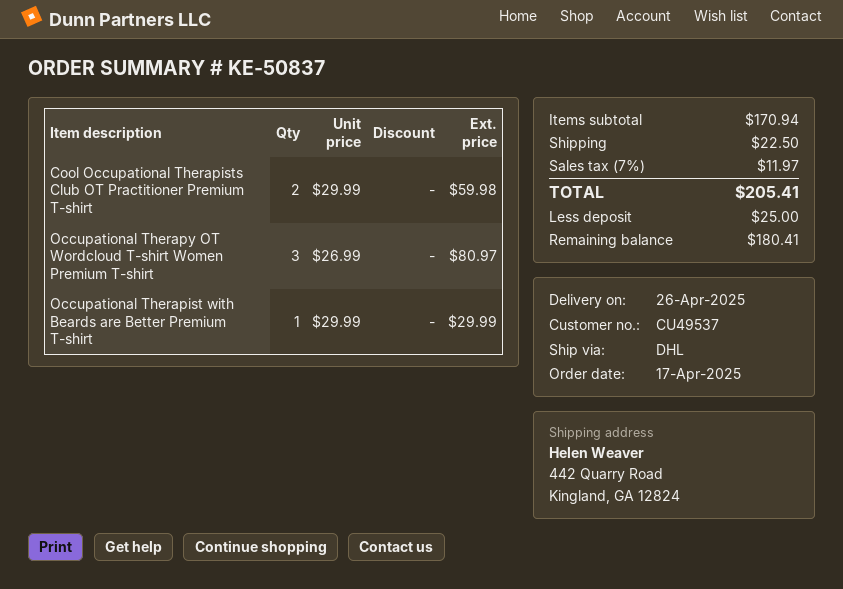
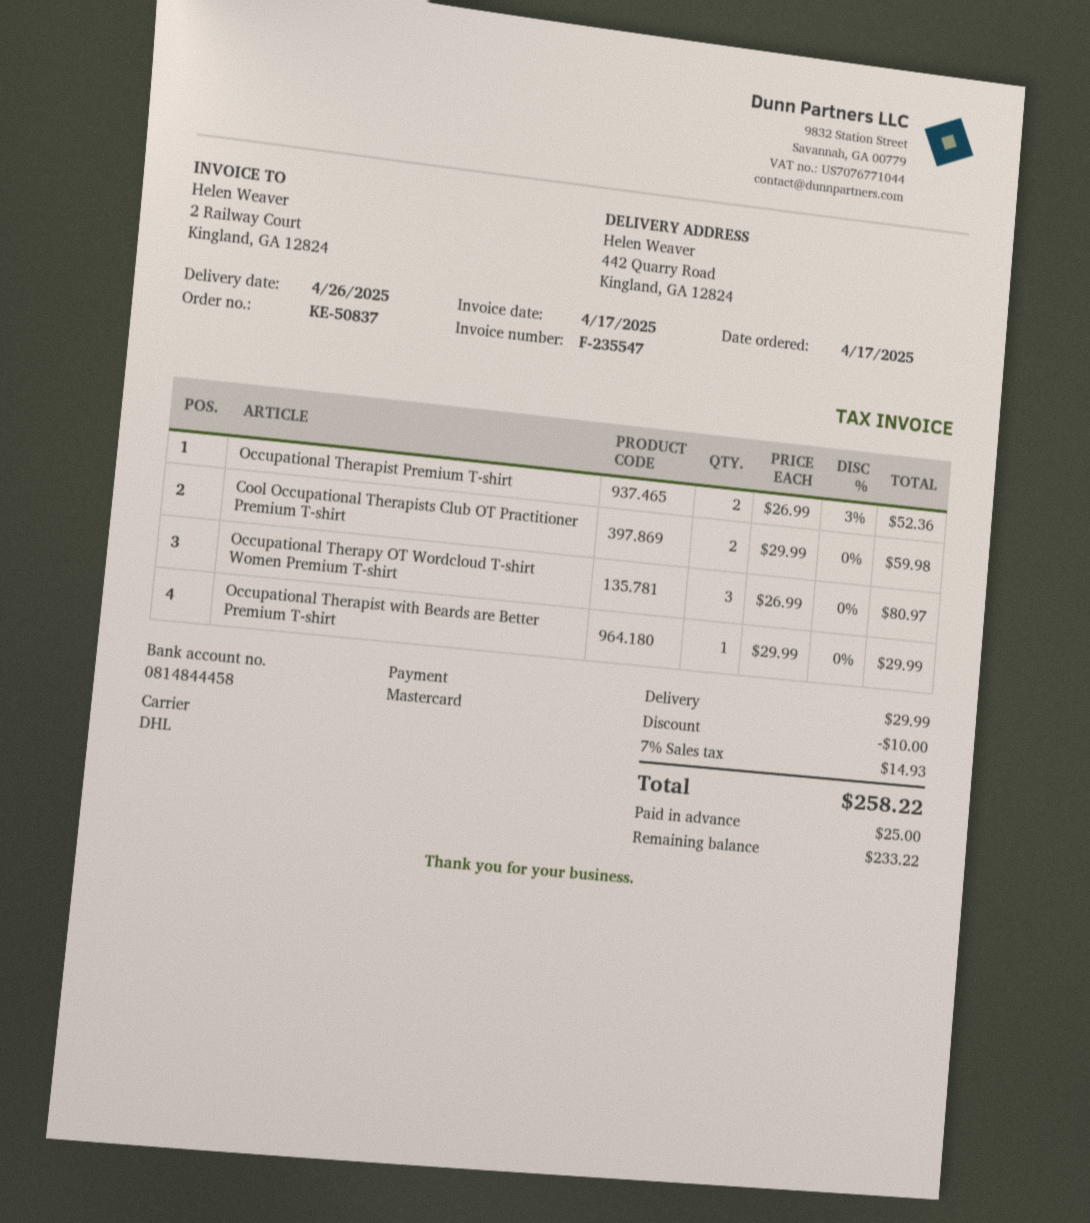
Occupational Therapist Premium T-shirt: none -> 2 x 26.99 - 3% = 52.36
discount: none -> 10.00
shipping: 22.50 -> 29.99
tax: 7% = 11.97 -> 7% = 14.93
total: 205.41 -> 258.22
balance: 180.41 -> 233.22

